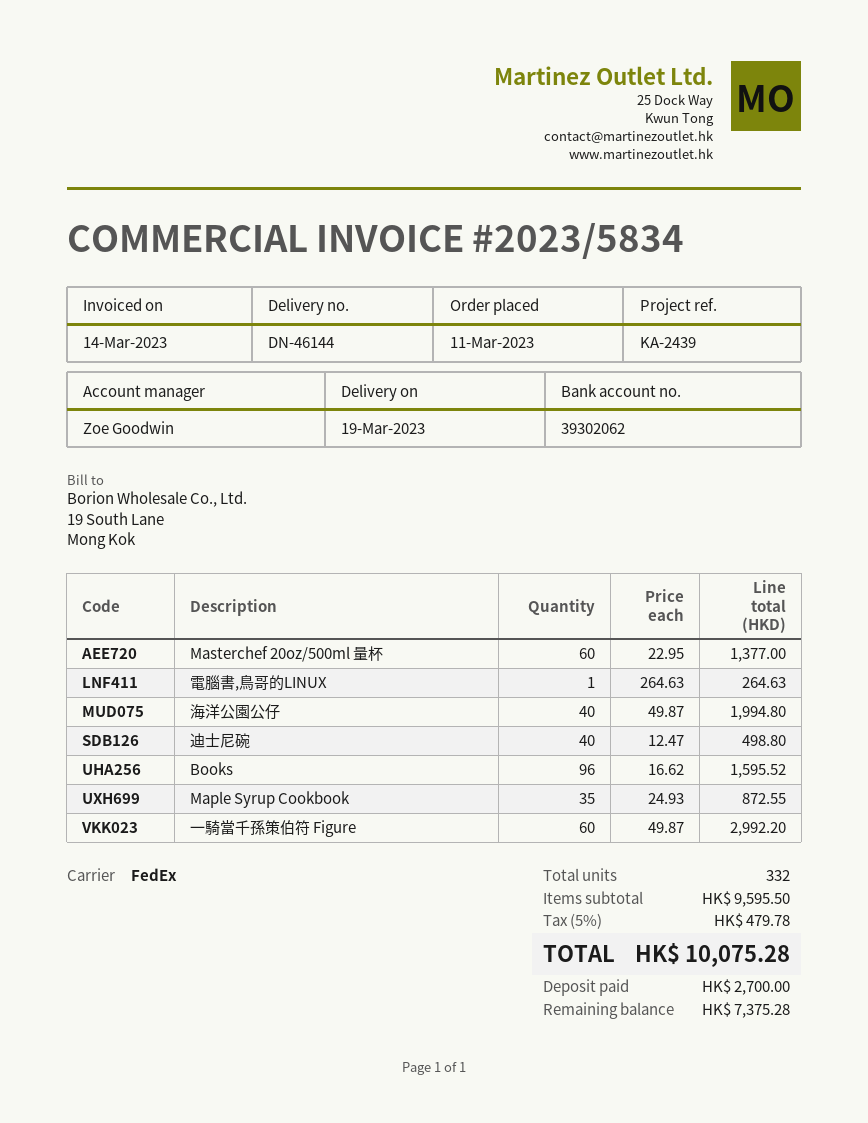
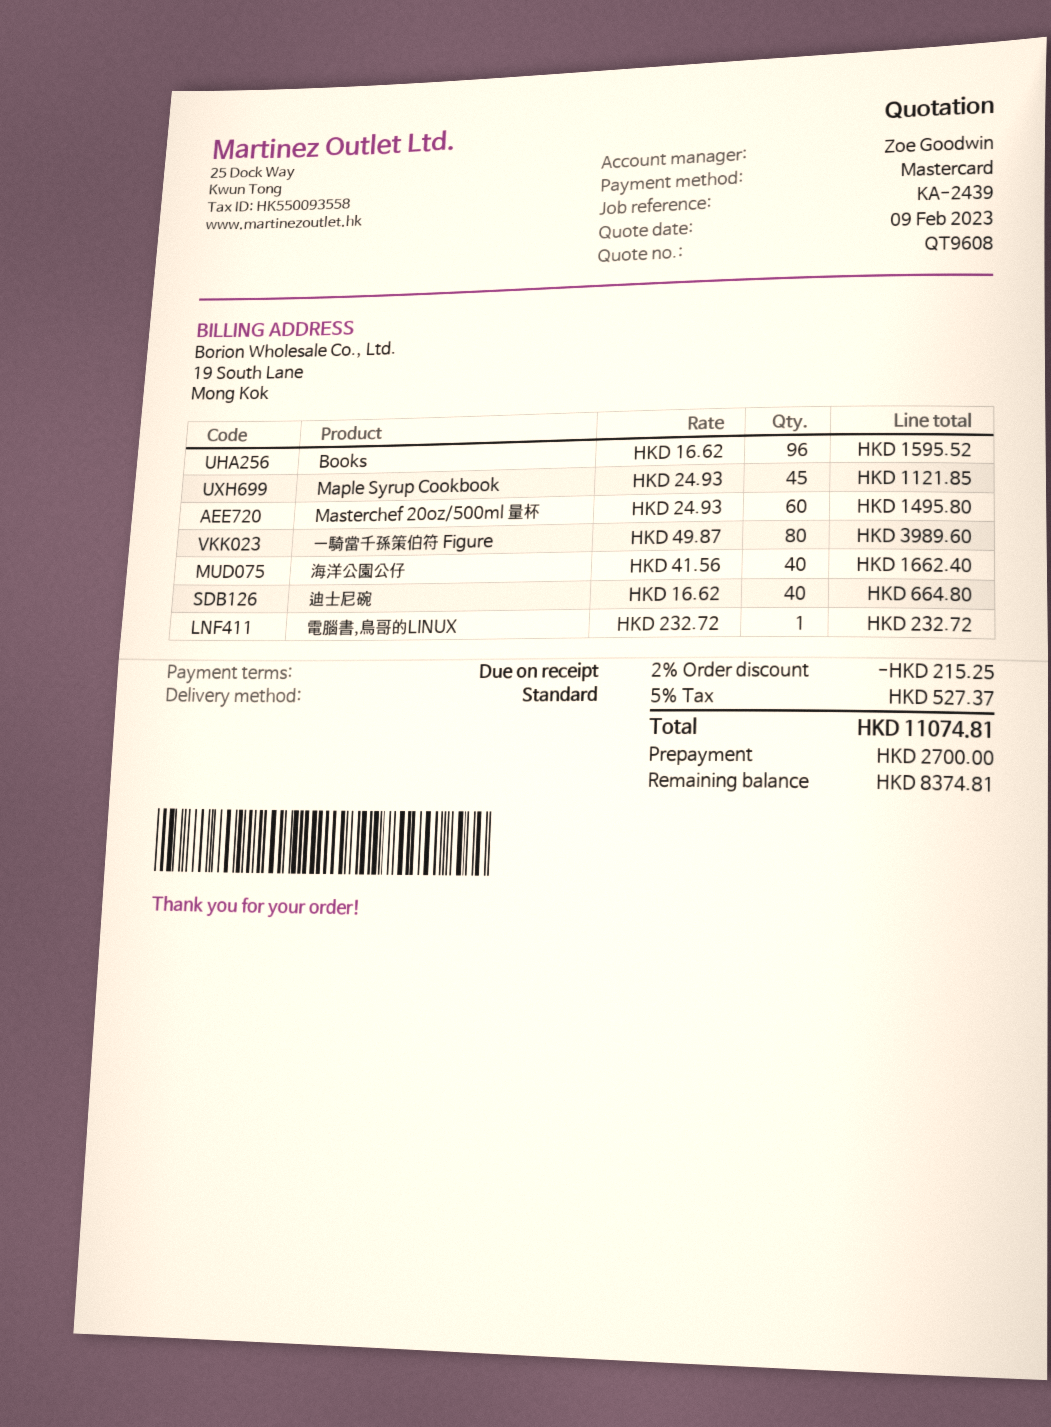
shipping method: FedEx -> standard
Masterchef 20oz/500ml 量杯: 60 x 22.95 = 1377.00 -> 60 x 24.93 = 1495.80
電腦書,鳥哥的LINUX: 1 x 264.63 = 264.63 -> 1 x 232.72 = 232.72
海洋公園公仔: 40 x 49.87 = 1994.80 -> 40 x 41.56 = 1662.40
迪士尼碗: 40 x 12.47 = 498.80 -> 40 x 16.62 = 664.80
Maple Syrup Cookbook: 35 x 24.93 = 872.55 -> 45 x 24.93 = 1121.85
一騎當千孫策伯符 Figure: 60 x 49.87 = 2992.20 -> 80 x 49.87 = 3989.60
discount: none -> 2% = 215.25
tax: 5% = 479.78 -> 5% = 527.37
total: 10075.28 -> 11074.81
balance: 7375.28 -> 8374.81

